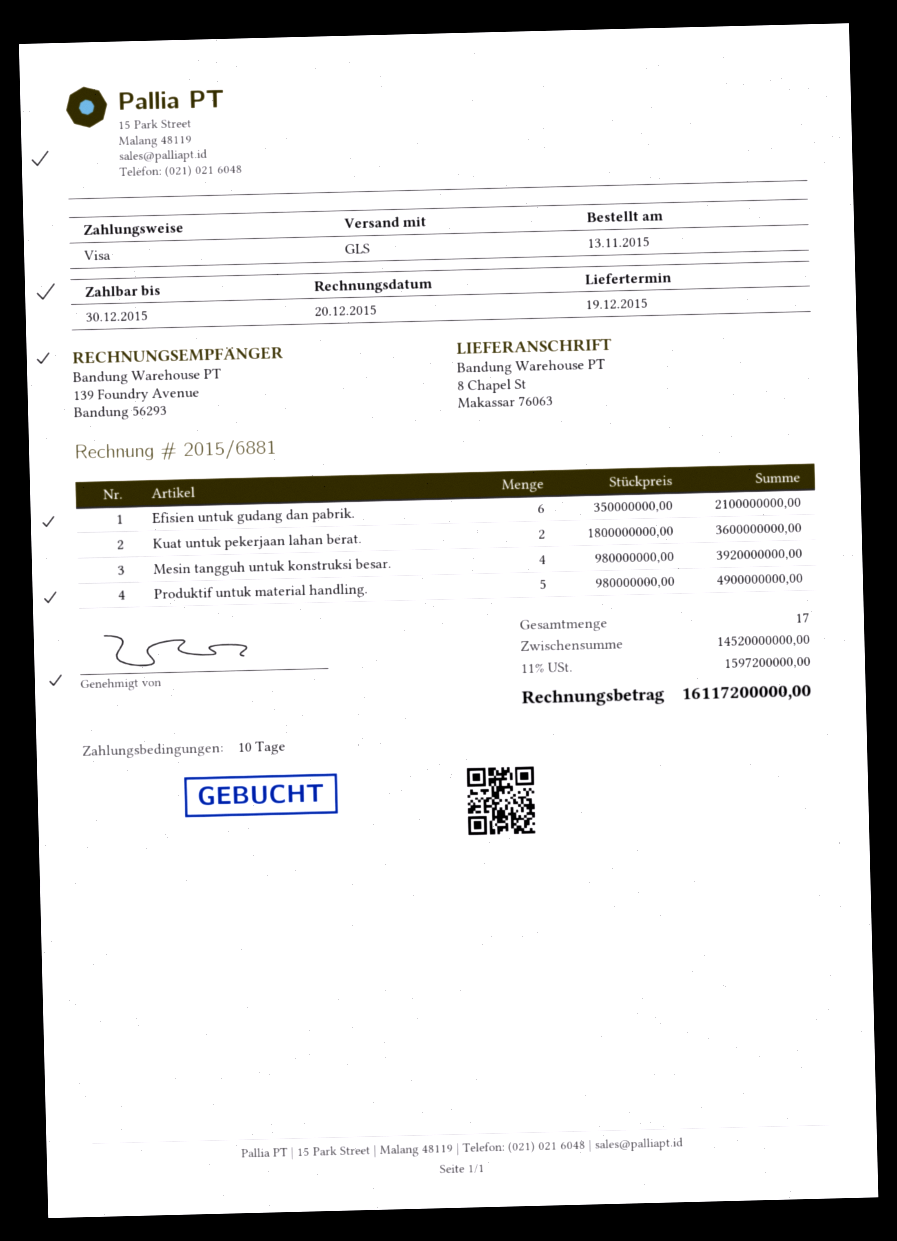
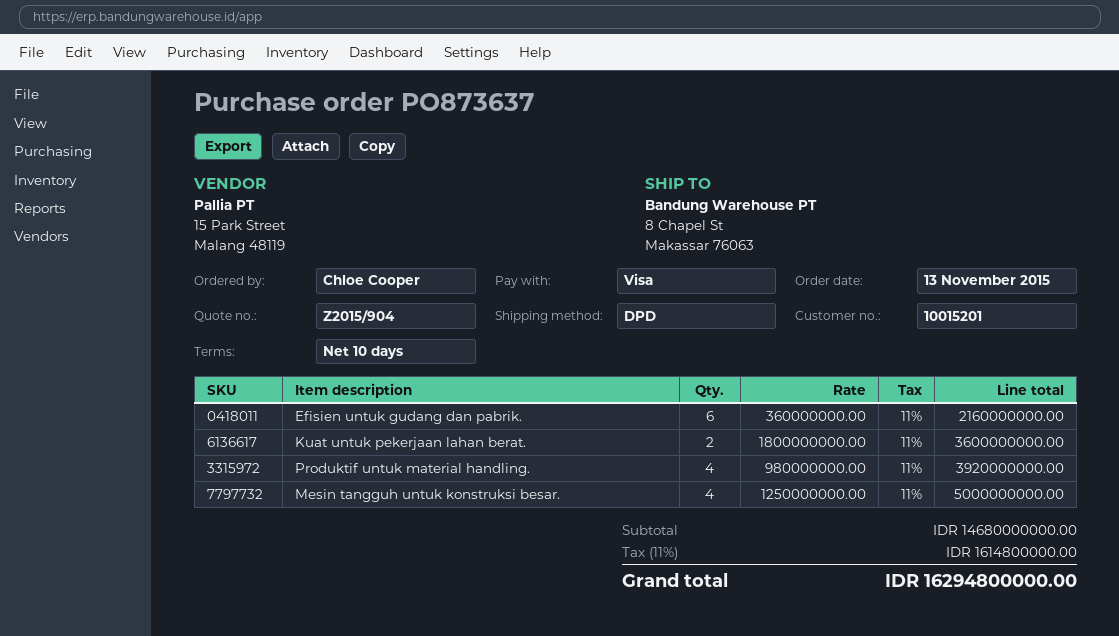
shipping method: GLS -> DPD
Efisien untuk gudang dan pabrik.: 6 x 350000000.00 = 2100000000.00 -> 6 x 360000000.00 = 2160000000.00
Mesin tangguh untuk konstruksi besar.: 4 x 980000000.00 = 3920000000.00 -> 4 x 1250000000.00 = 5000000000.00
Produktif untuk material handling.: 5 x 980000000.00 = 4900000000.00 -> 4 x 980000000.00 = 3920000000.00
subtotal: 14520000000.00 -> 14680000000.00
tax: 11% = 1597200000.00 -> 11% = 1614800000.00
total: 16117200000.00 -> 16294800000.00

